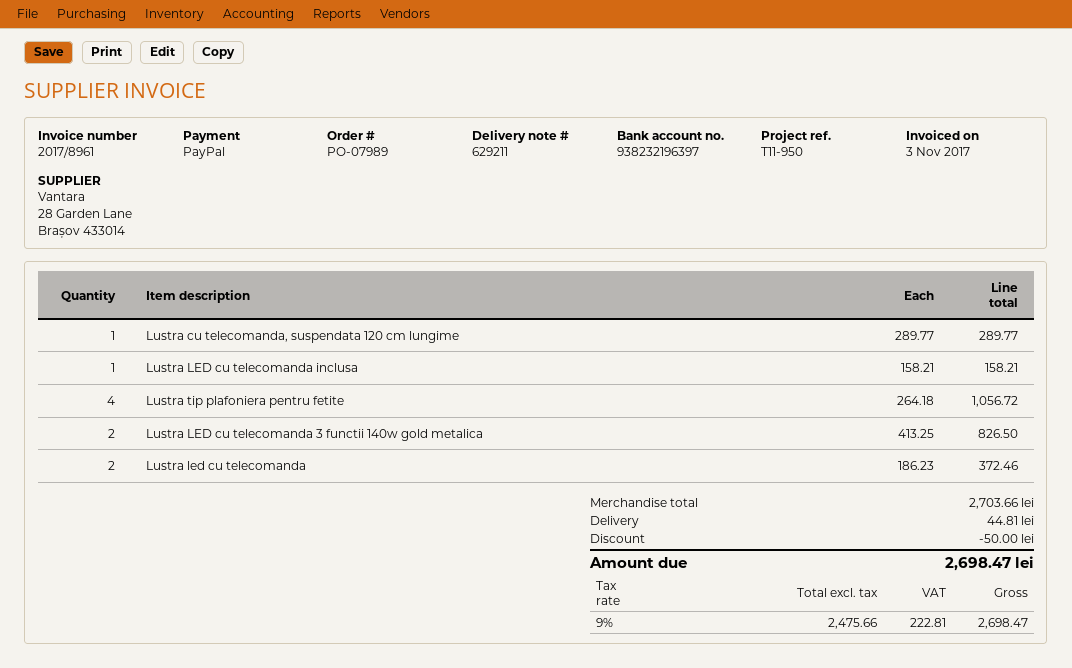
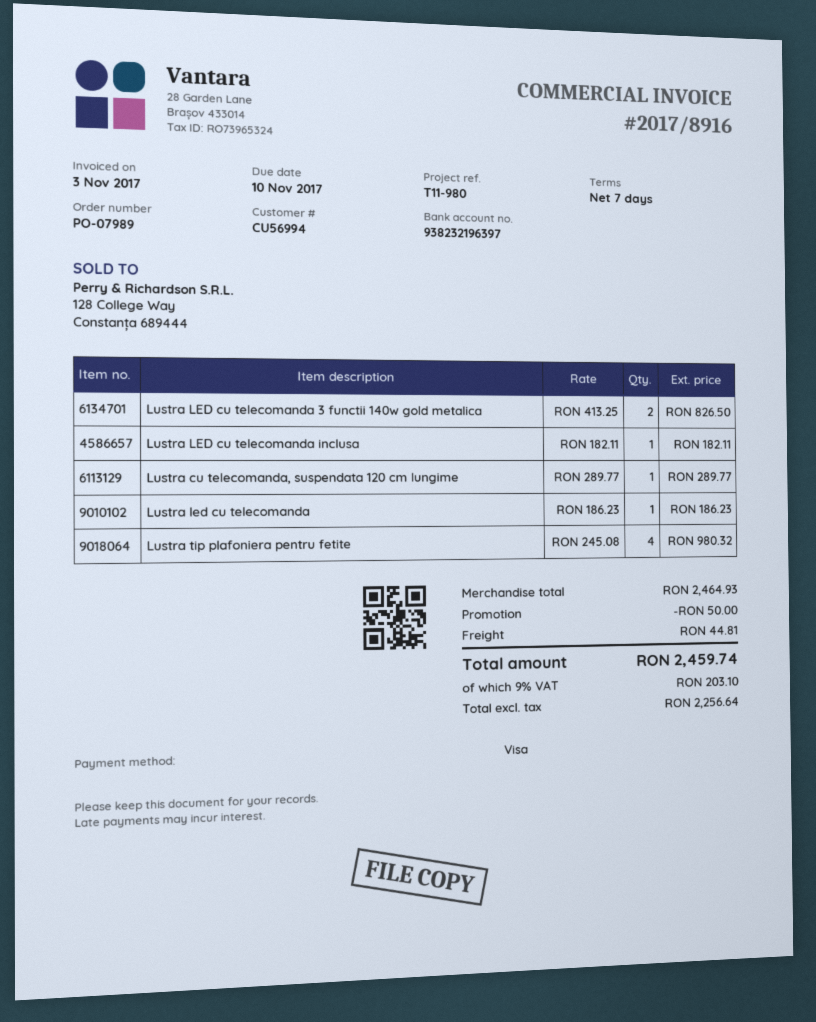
invoice number: 2017/8961 -> 2017/8916
reference: T11-950 -> T11-980
payment method: PayPal -> Visa
Lustra LED cu telecomanda inclusa: 1 x 158.21 = 158.21 -> 1 x 182.11 = 182.11
Lustra tip plafoniera pentru fetite: 4 x 264.18 = 1056.72 -> 4 x 245.08 = 980.32
Lustra led cu telecomanda: 2 x 186.23 = 372.46 -> 1 x 186.23 = 186.23
subtotal: 2703.66 -> 2464.93
net: 2475.66 -> 2256.64
tax: 9% = 222.81 -> 9% = 203.10
total: 2698.47 -> 2459.74

